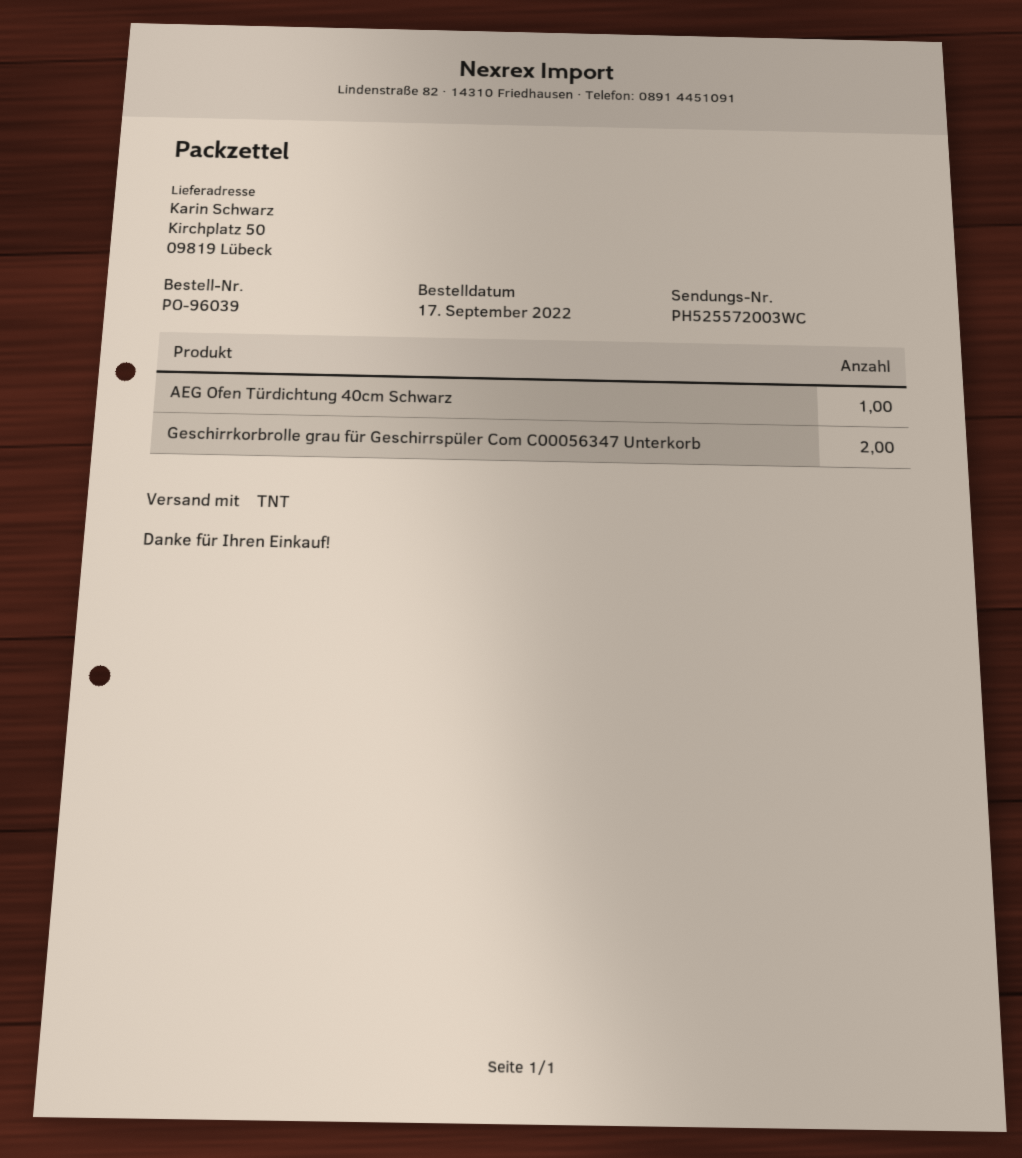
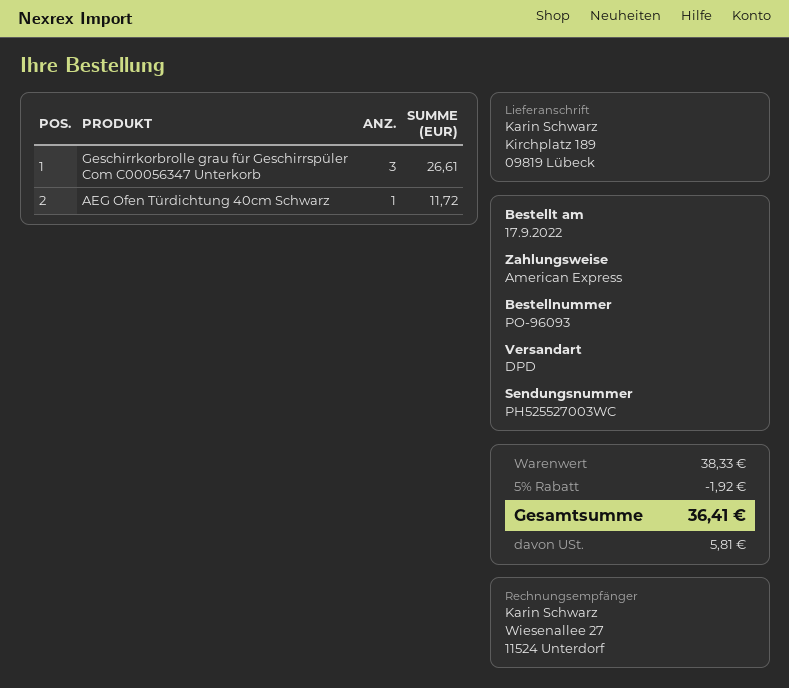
order number: PO-96039 -> PO-96093
shipping method: TNT -> DPD
tracking number: PH525572003WC -> PH525527003WC
ship to: Kirchplatz 50, 09819 Lübeck -> Kirchplatz 189, 09819 Lübeck
Geschirrkorbrolle grau für Geschirrspüler Com C00056347 Unterkorb: 2 -> 3

